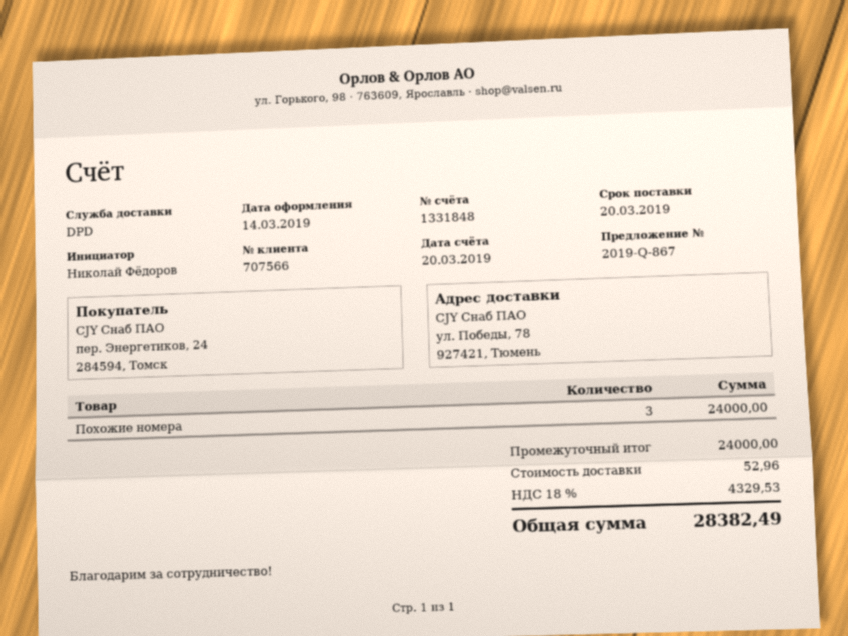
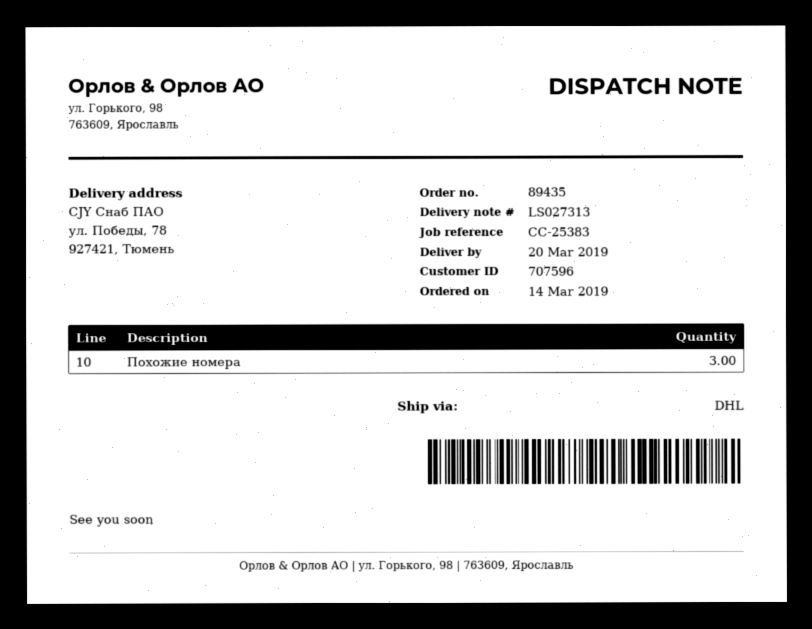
customer number: 707566 -> 707596
shipping method: DPD -> DHL

